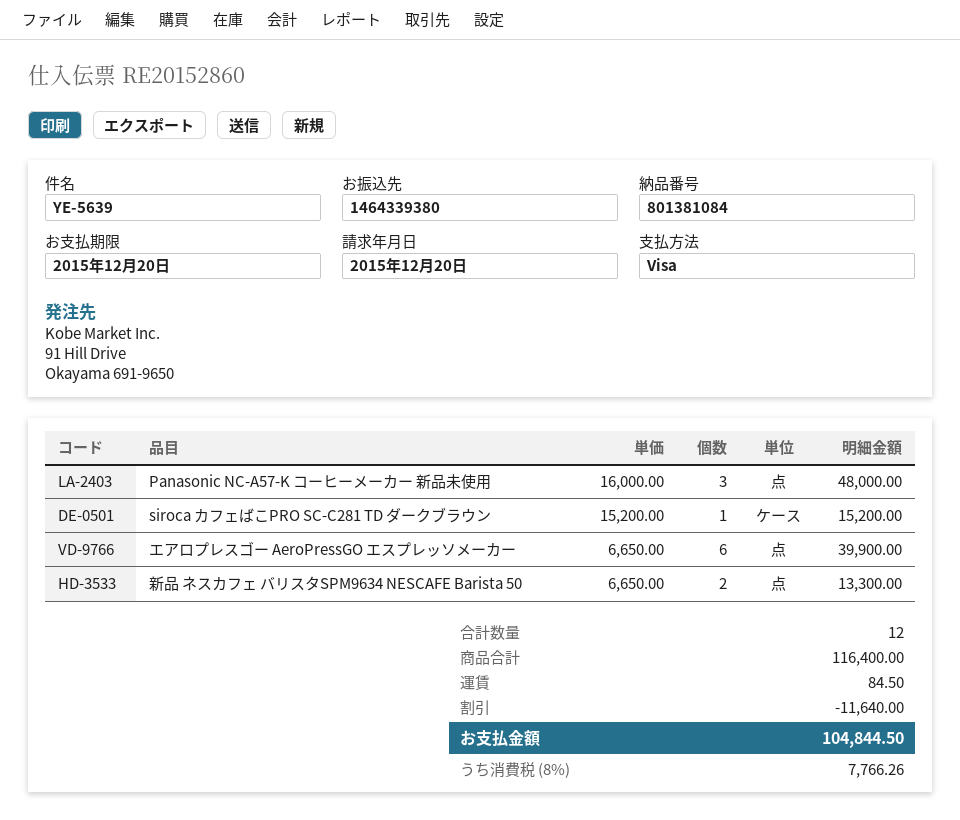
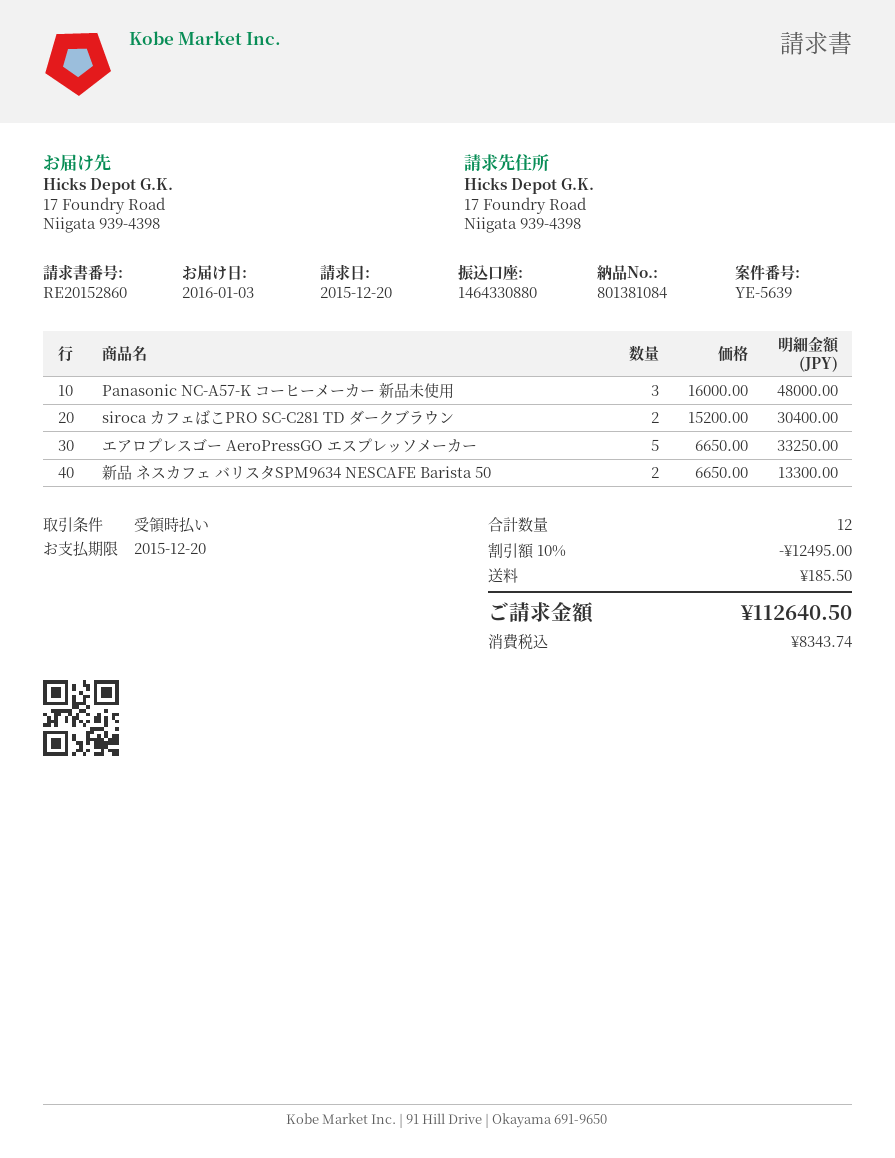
bank account: 1464339380 -> 1464330880
siroca カフェばこPRO SC-C281 TD ダークブラウン: 1 x 15200.00 = 15200.00 -> 2 x 15200.00 = 30400.00
エアロプレスゴー AeroPressGO エスプレッソメーカー: 6 x 6650.00 = 39900.00 -> 5 x 6650.00 = 33250.00
discount: 11640.00 -> 12495.00
shipping: 84.50 -> 185.50
tax: 7766.26 -> 8343.74
total: 104844.50 -> 112640.50

